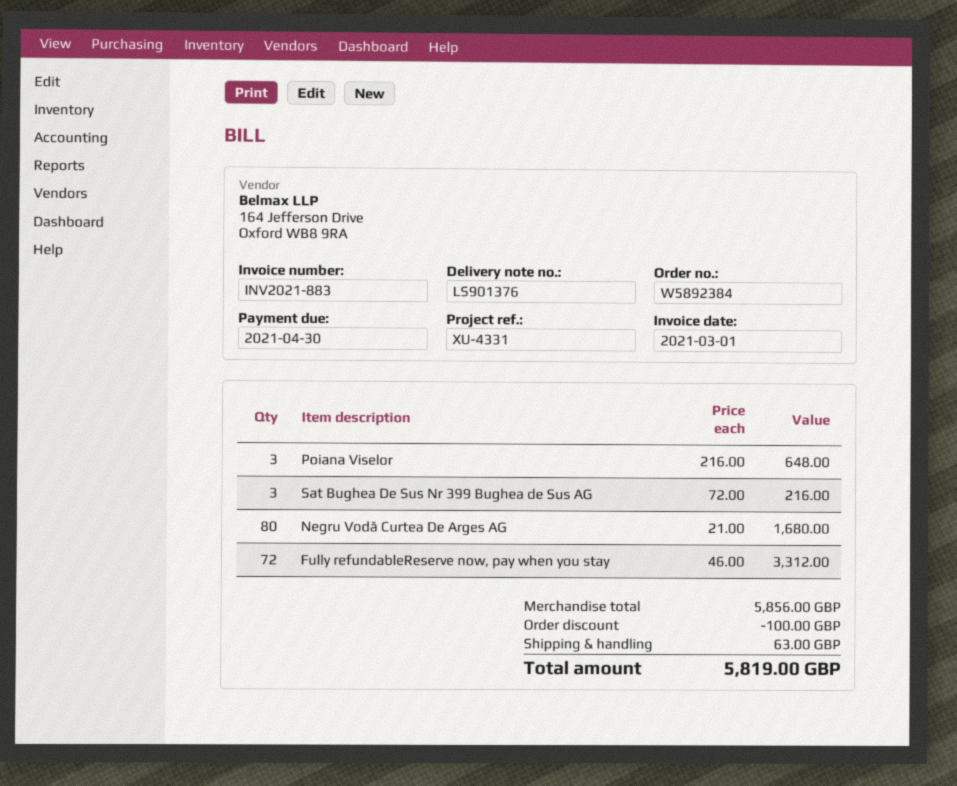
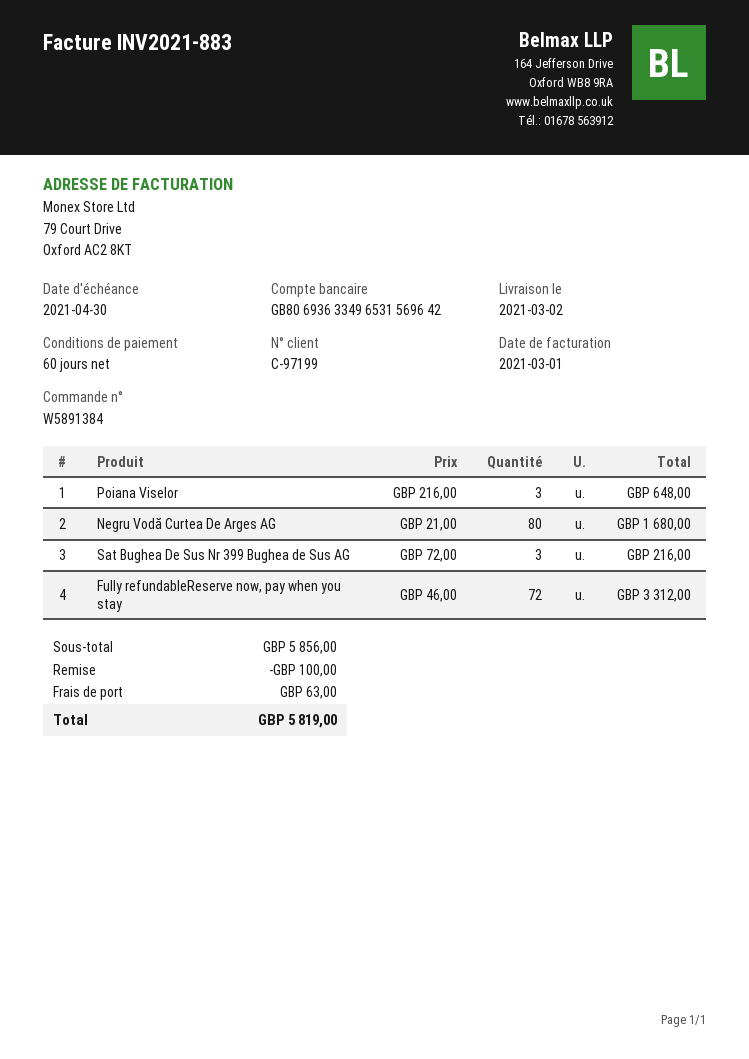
order number: W5892384 -> W5891384

